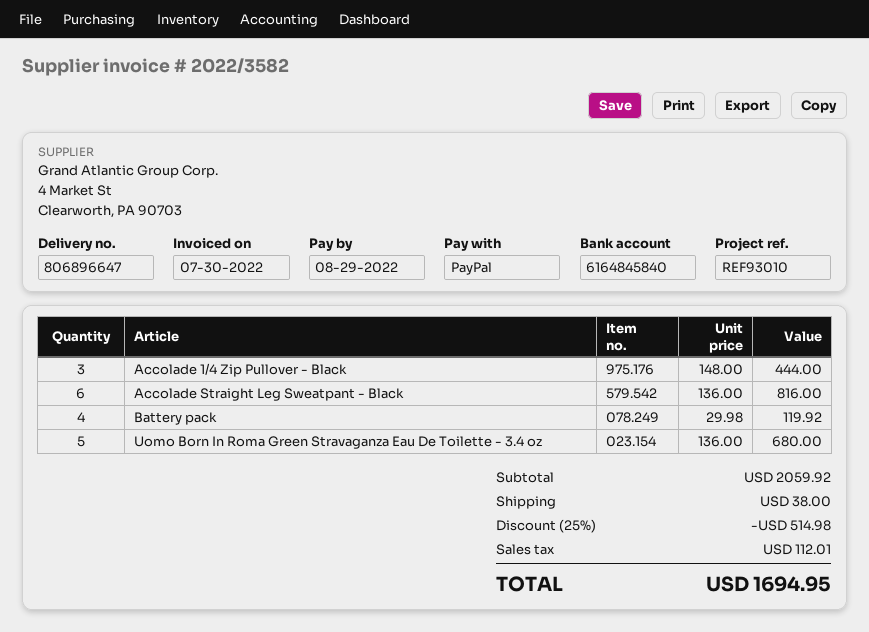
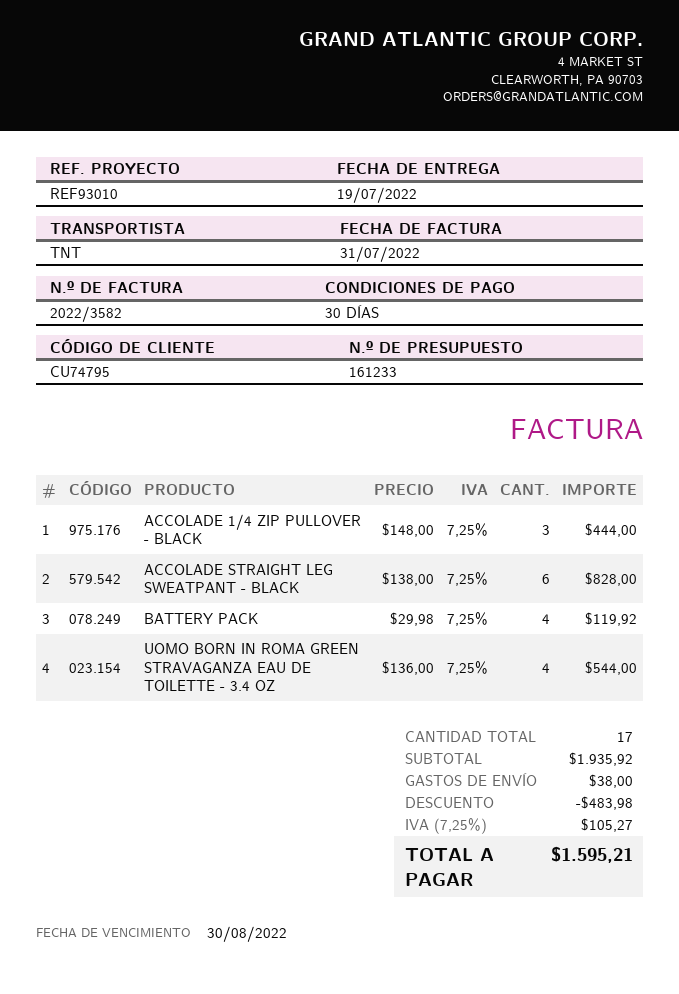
invoice date: 2022-07-30 -> 2022-07-31
due date: 2022-08-29 -> 2022-08-30
Accolade Straight Leg Sweatpant - Black: 6 x 136.00 = 816.00 -> 6 x 138.00 = 828.00
Uomo Born In Roma Green Stravaganza Eau De Toilette - 3.4 oz: 5 x 136.00 = 680.00 -> 4 x 136.00 = 544.00
subtotal: 2059.92 -> 1935.92
discount: 514.98 -> 483.98
tax: 112.01 -> 105.27
total: 1694.95 -> 1595.21

